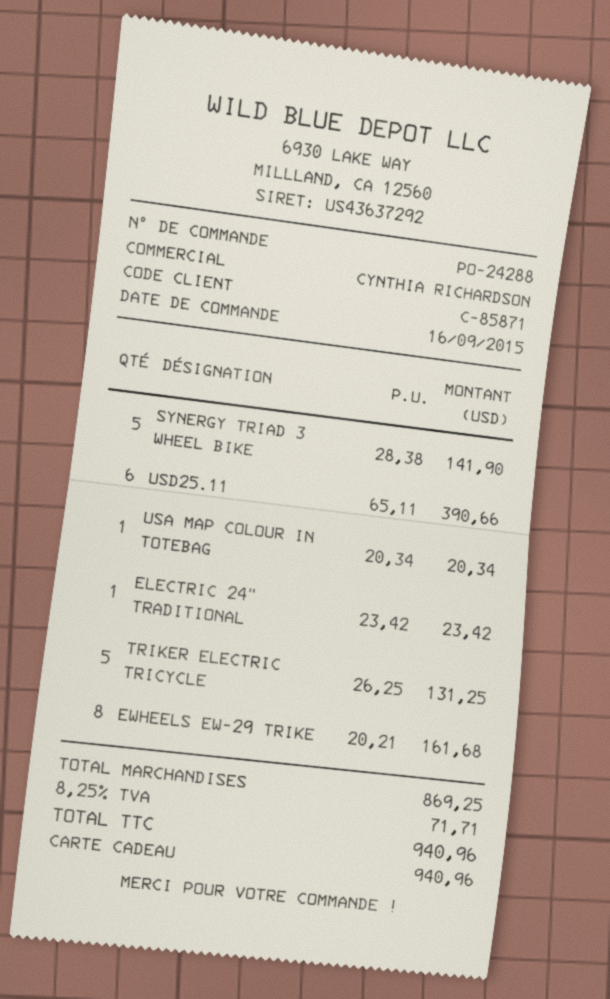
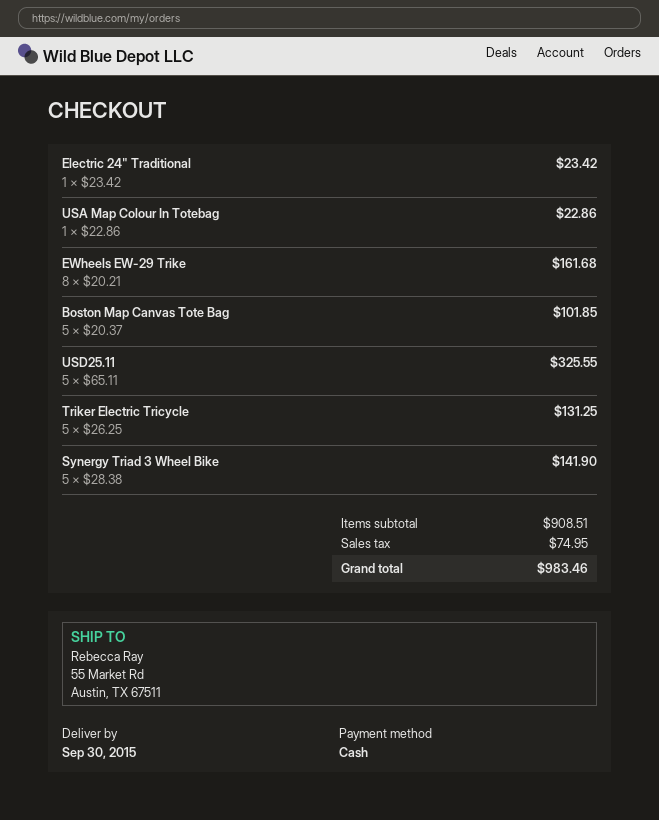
payment method: gift card -> cash
USD25.11: 6 x 65.11 = 390.66 -> 5 x 65.11 = 325.55
USA MAP COLOUR IN TOTEBAG: 1 x 20.34 = 20.34 -> 1 x 22.86 = 22.86
Boston Map Canvas Tote Bag: none -> 5 x 20.37 = 101.85
subtotal: 869.25 -> 908.51
tax: 71.71 -> 74.95
total: 940.96 -> 983.46

